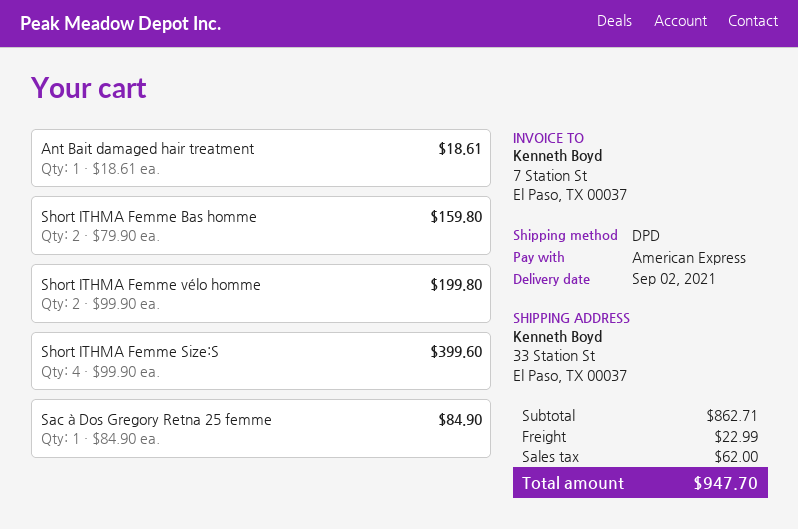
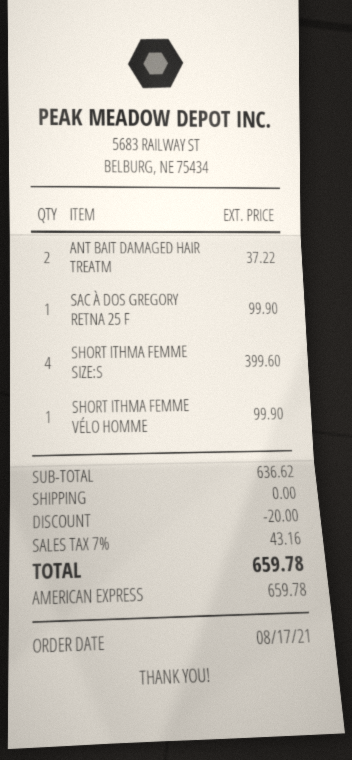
Ant Bait damaged hair treatment: 1 for 18.61 -> 2 for 37.22
Short ITHMA Femme Bas homme: 2 for 159.80 -> none
Short ITHMA Femme vélo homme: 2 for 199.80 -> 1 for 99.90
Sac à Dos Gregory Retna 25 femme: 1 for 84.90 -> 1 for 99.90
subtotal: 862.71 -> 636.62
discount: none -> 20.00
shipping: 22.99 -> 0.00
tax: 62.00 -> 43.16
total: 947.70 -> 659.78

